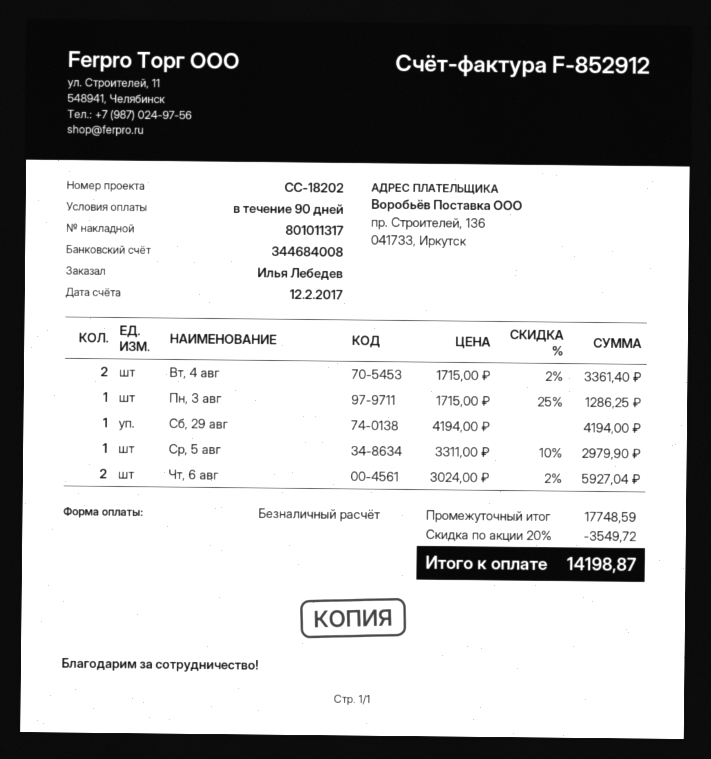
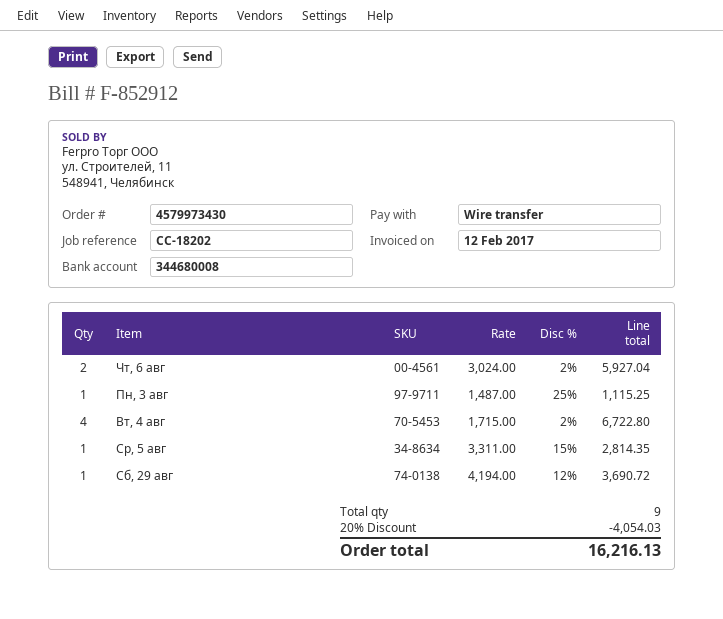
bank account: 344684008 -> 344680008
Вт, 4 авг: 2 x 1715.00 - 2% = 3361.40 -> 4 x 1715.00 - 2% = 6722.80
Пн, 3 авг: 1 x 1715.00 - 25% = 1286.25 -> 1 x 1487.00 - 25% = 1115.25
Сб, 29 авг: 1 x 4194.00 = 4194.00 -> 1 x 4194.00 - 12% = 3690.72
Ср, 5 авг: 1 x 3311.00 - 10% = 2979.90 -> 1 x 3311.00 - 15% = 2814.35
discount: 20% = 3549.72 -> 20% = 4054.03
total: 14198.87 -> 16216.13

